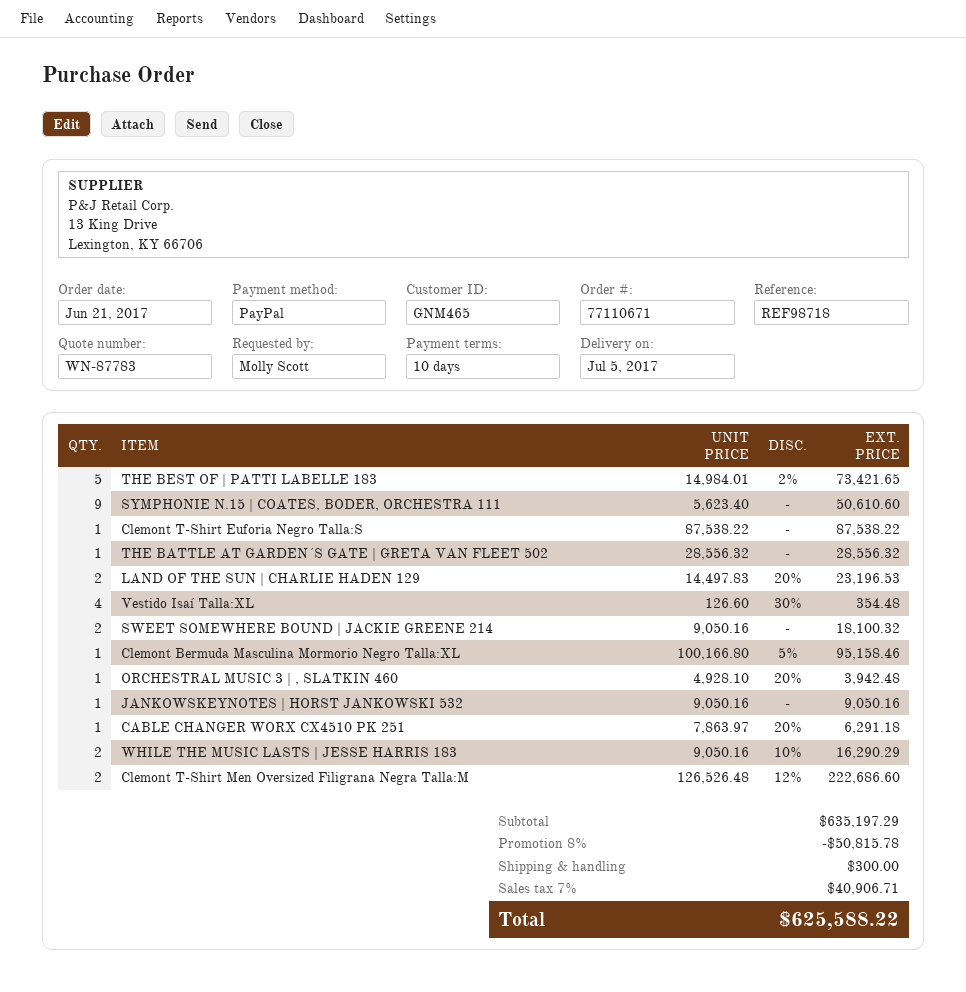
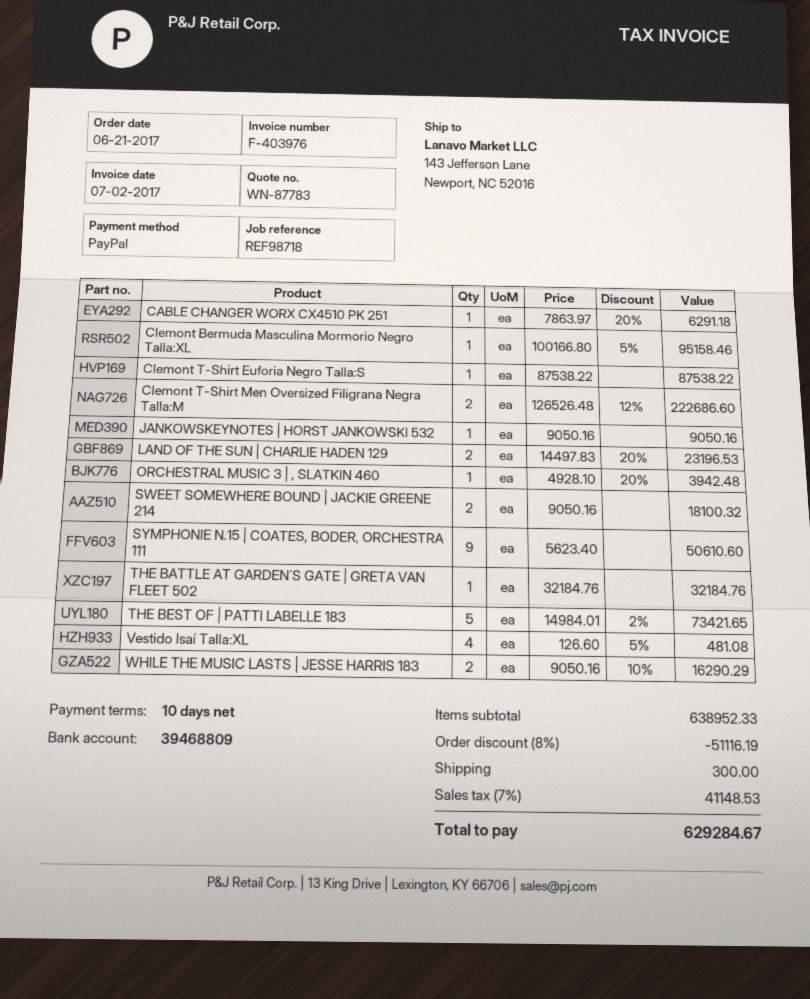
THE BATTLE AT GARDEN´S GATE | GRETA VAN FLEET 502: 1 x 28556.32 = 28556.32 -> 1 x 32184.76 = 32184.76
Vestido Isaí Talla:XL: 4 x 126.60 - 30% = 354.48 -> 4 x 126.60 - 5% = 481.08
subtotal: 635197.29 -> 638952.33
discount: 8% = 50815.78 -> 8% = 51116.19
tax: 7% = 40906.71 -> 7% = 41148.53
total: 625588.22 -> 629284.67

